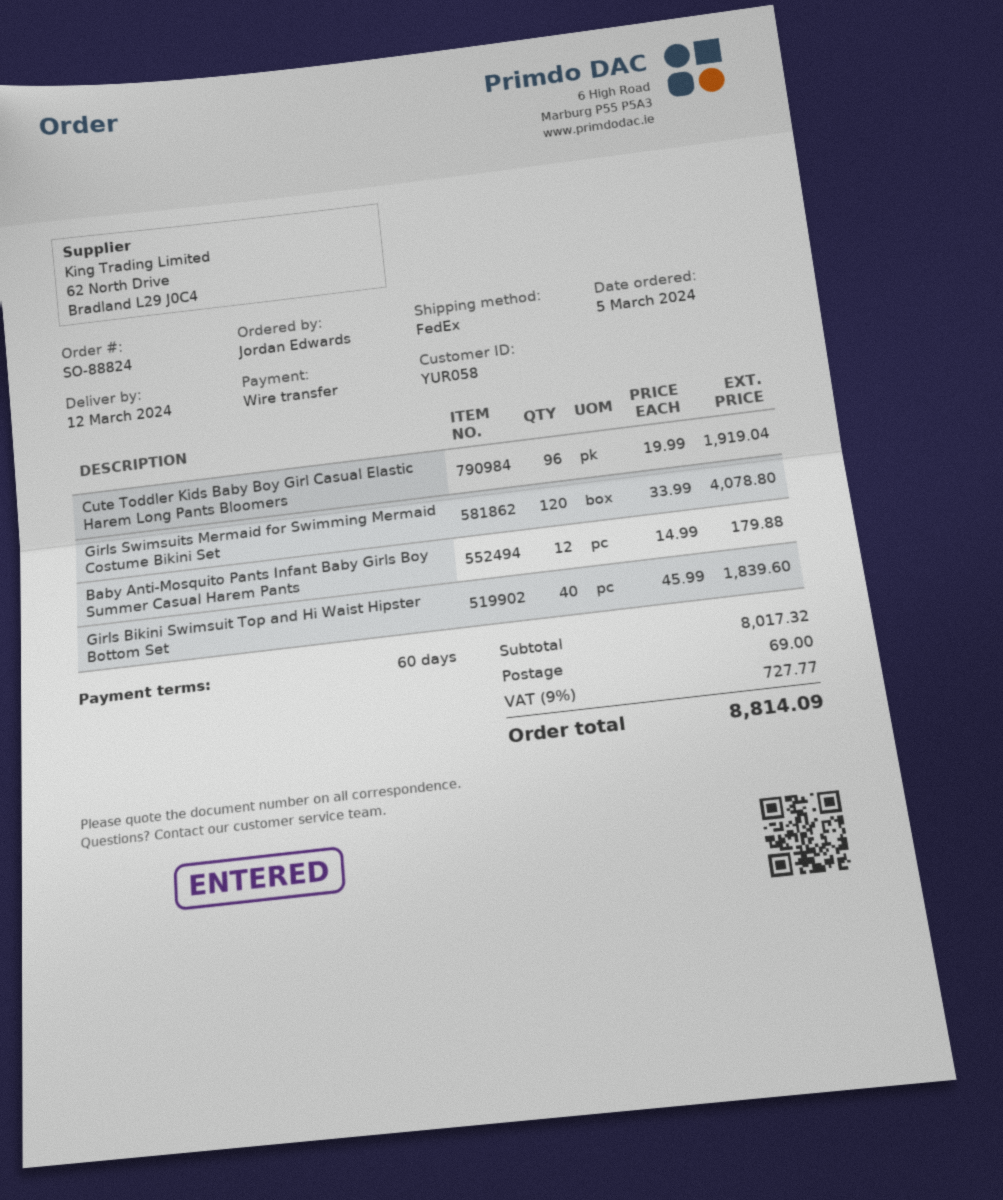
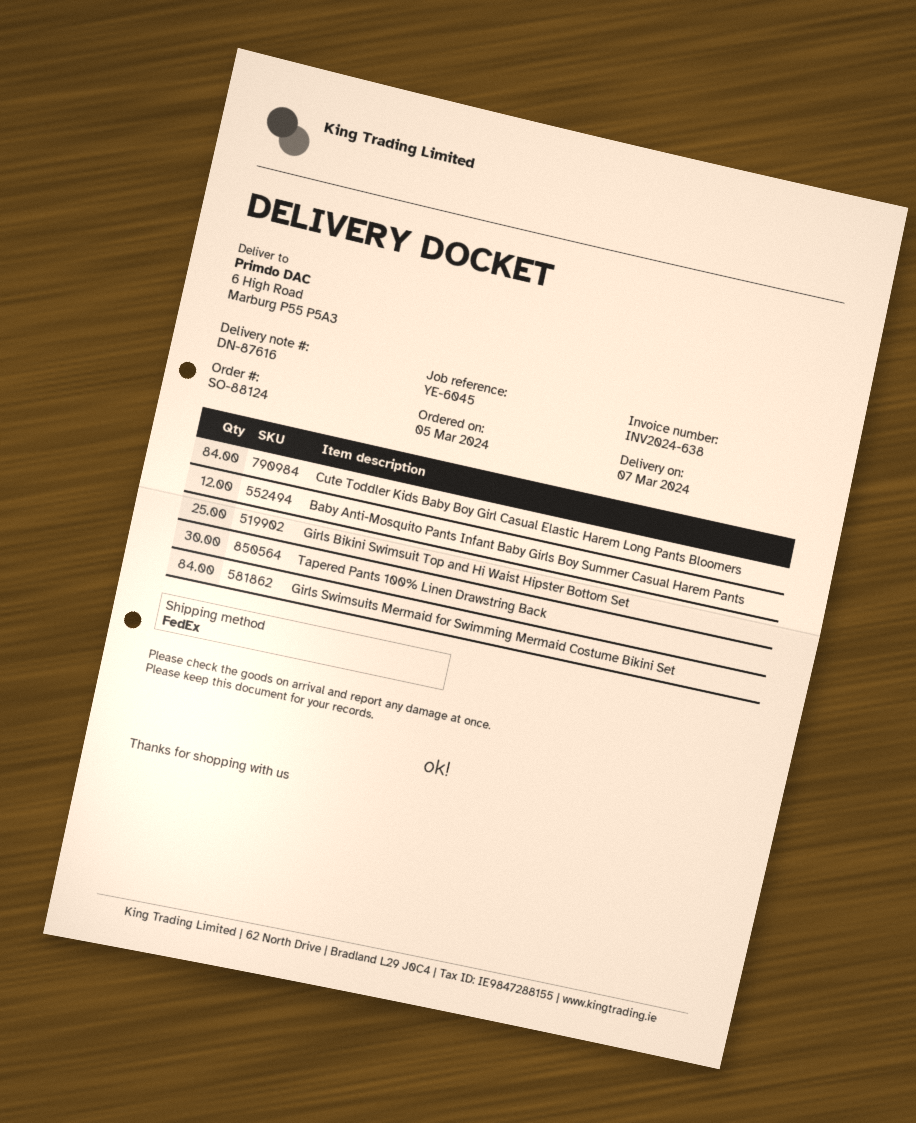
order number: SO-88824 -> SO-88124
delivery date: 2024-03-12 -> 2024-03-07
Cute Toddler Kids Baby Boy Girl Casual Elastic Harem Long Pants Bloomers: 96 -> 84
Girls Swimsuits Mermaid for Swimming Mermaid Costume Bikini Set: 120 -> 84
Girls Bikini Swimsuit Top and Hi Waist Hipster Bottom Set: 40 -> 25
Tapered Pants 100% Linen Drawstring Back: none -> 30

